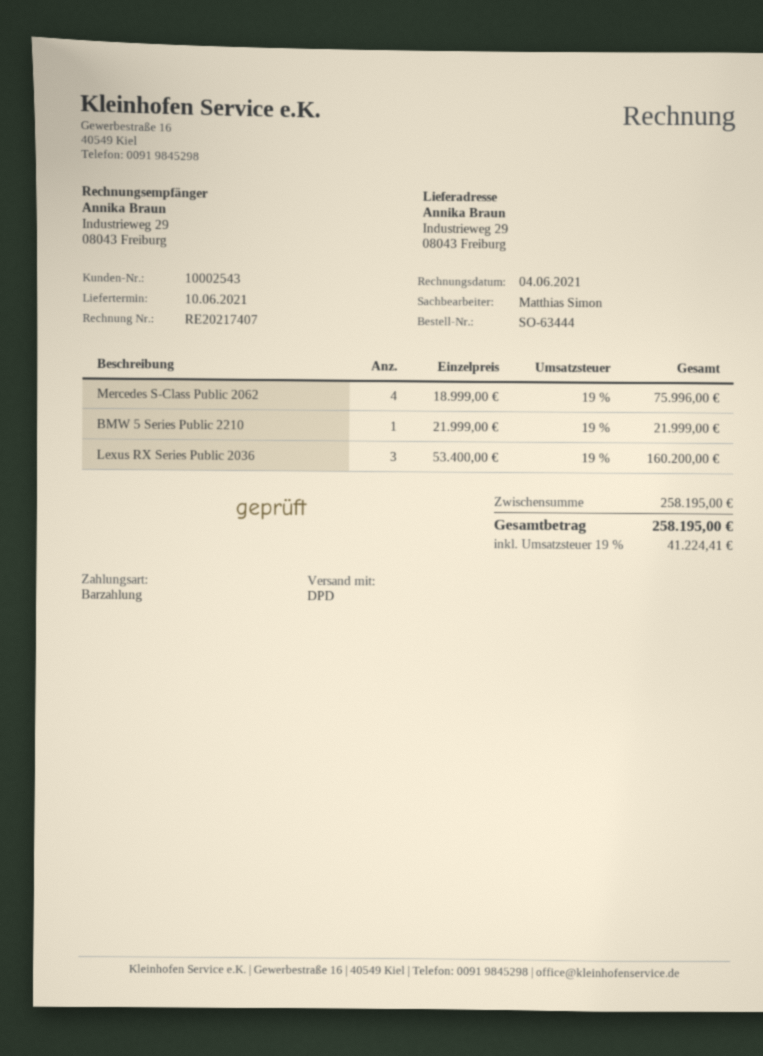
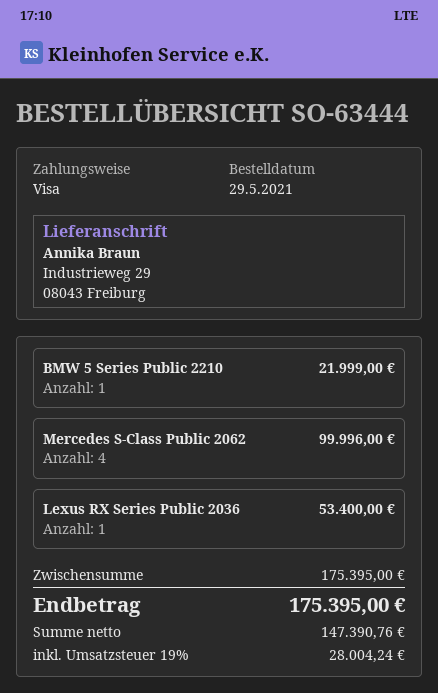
payment method: cash -> Visa
Mercedes S-Class Public 2062: 4 for 75996.00 -> 4 for 99996.00
Lexus RX Series Public 2036: 3 for 160200.00 -> 1 for 53400.00
subtotal: 258195.00 -> 175395.00
tax: 19% = 41224.41 -> 19% = 28004.24
total: 258195.00 -> 175395.00

